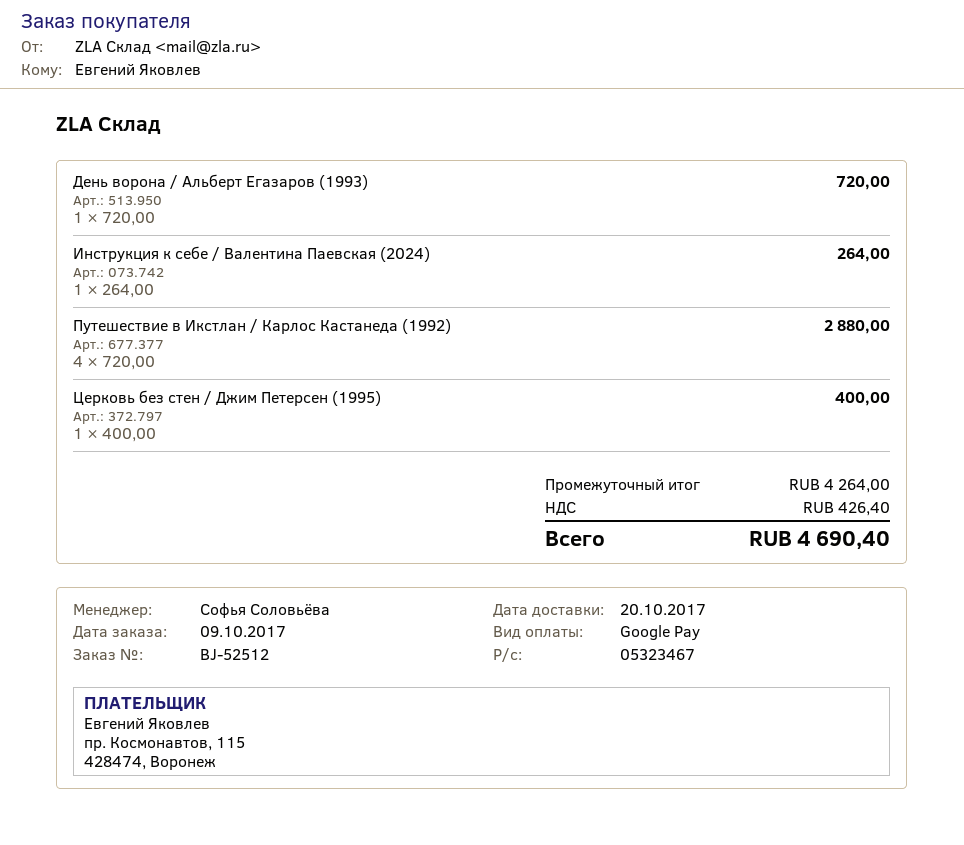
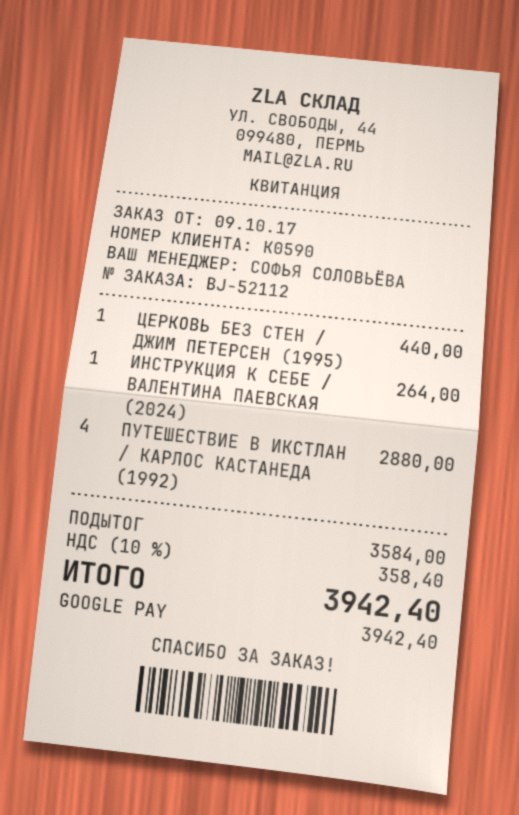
order number: BJ-52512 -> BJ-52112
День ворона / Альберт Егазаров (1993): 1 for 720.00 -> none
Церковь без стен / Джим Петерсен (1995): 1 for 400.00 -> 1 for 440.00
subtotal: 4264.00 -> 3584.00
tax: 426.40 -> 358.40
total: 4690.40 -> 3942.40

